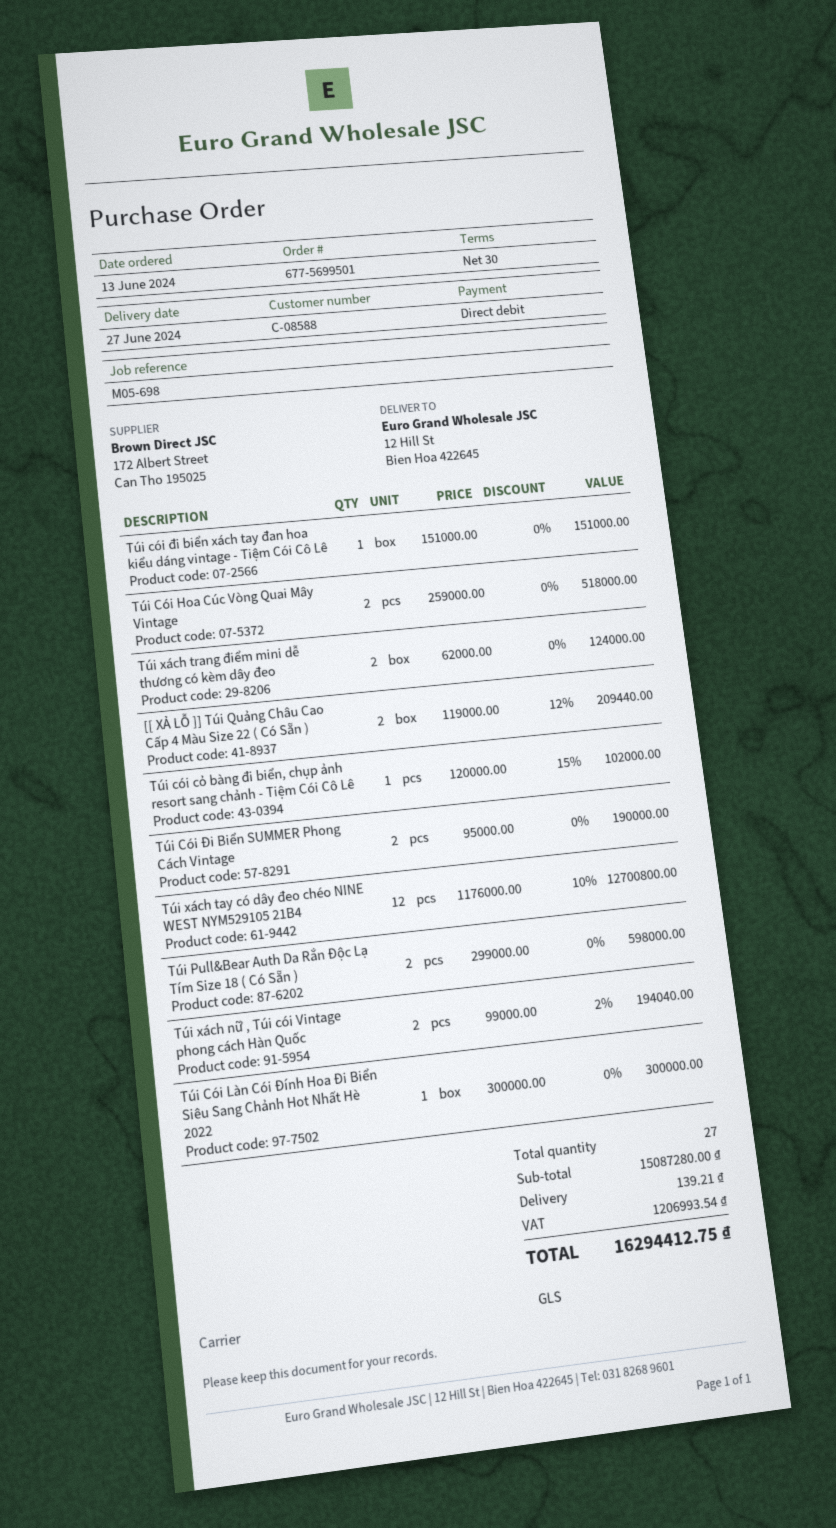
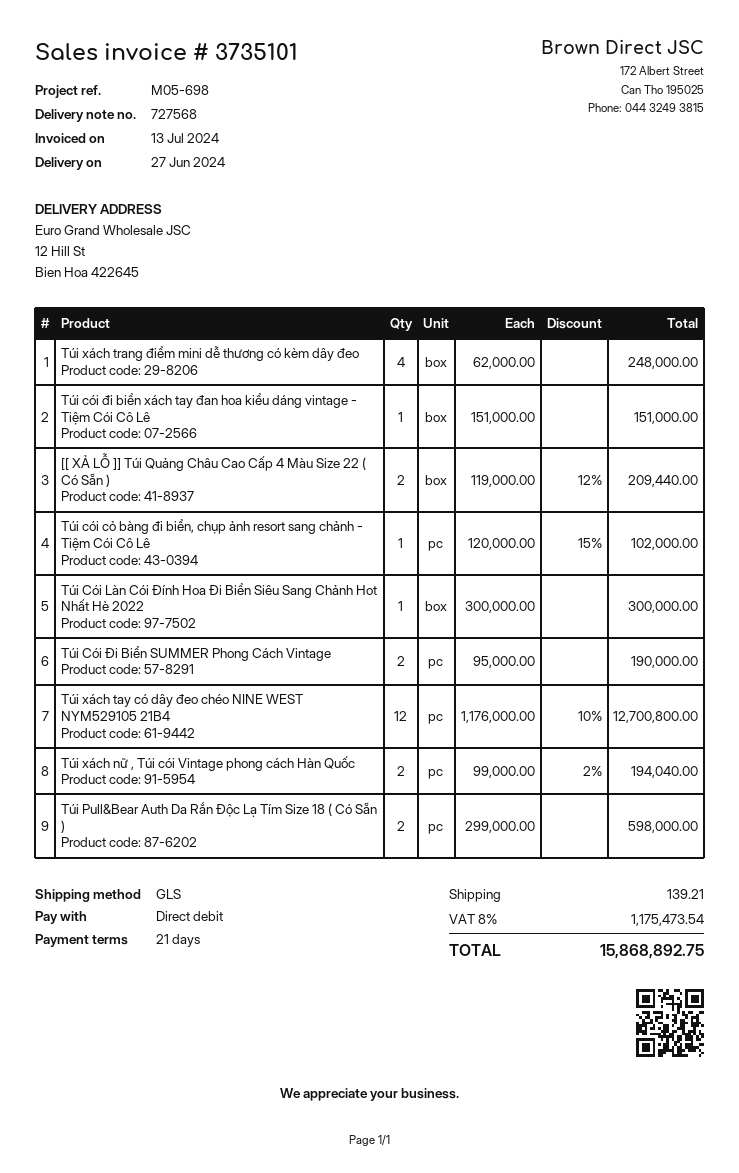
payment terms: 30 days -> 21 days
Túi Cói Hoa Cúc Vòng Quai Mây Vintage: 2 x 259000.00 = 518000.00 -> none
Túi xách trang điểm mini dễ thương có kèm dây đeo: 2 x 62000.00 = 124000.00 -> 4 x 62000.00 = 248000.00
tax: 1206993.54 -> 1175473.54
total: 16294412.75 -> 15868892.75

